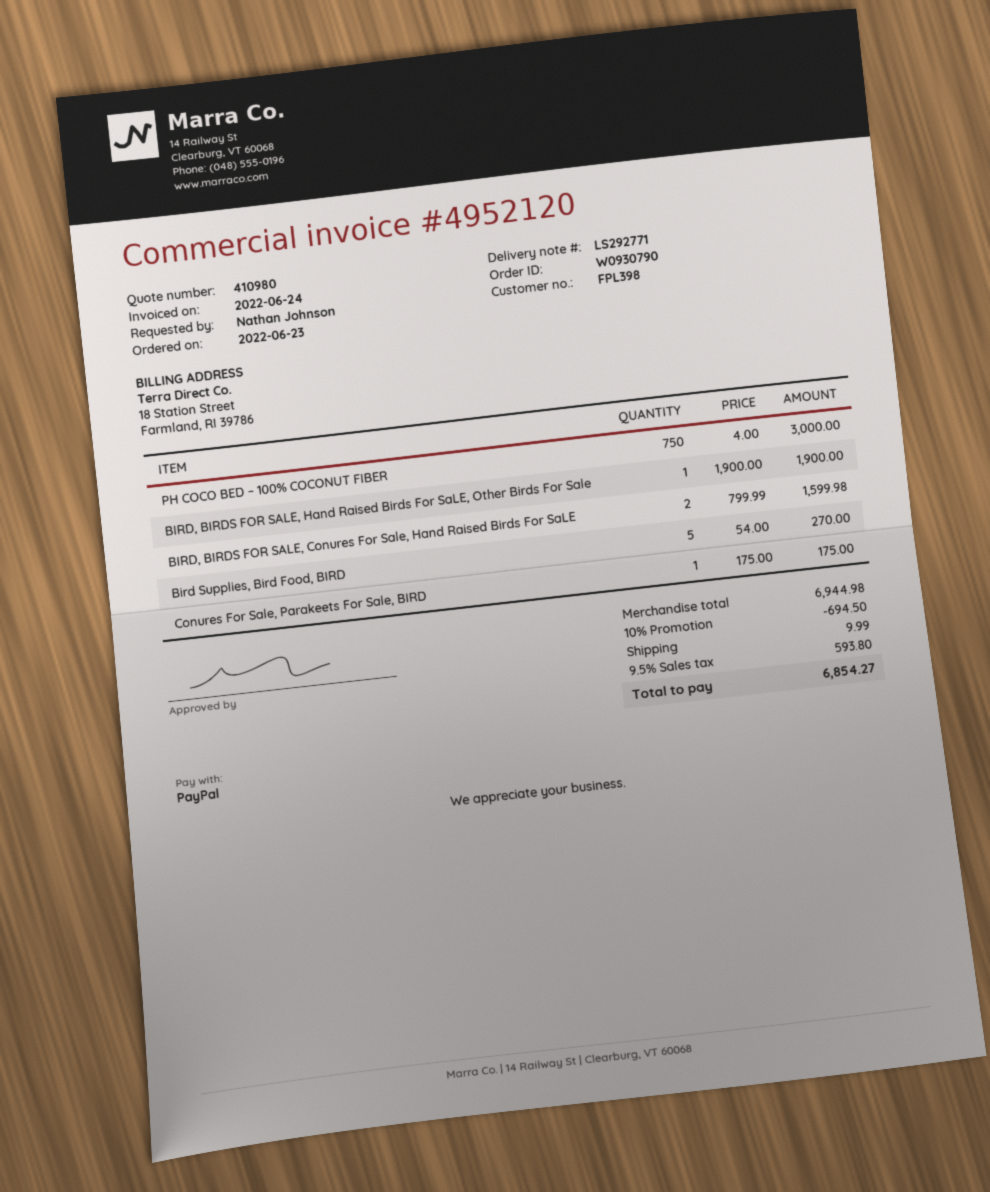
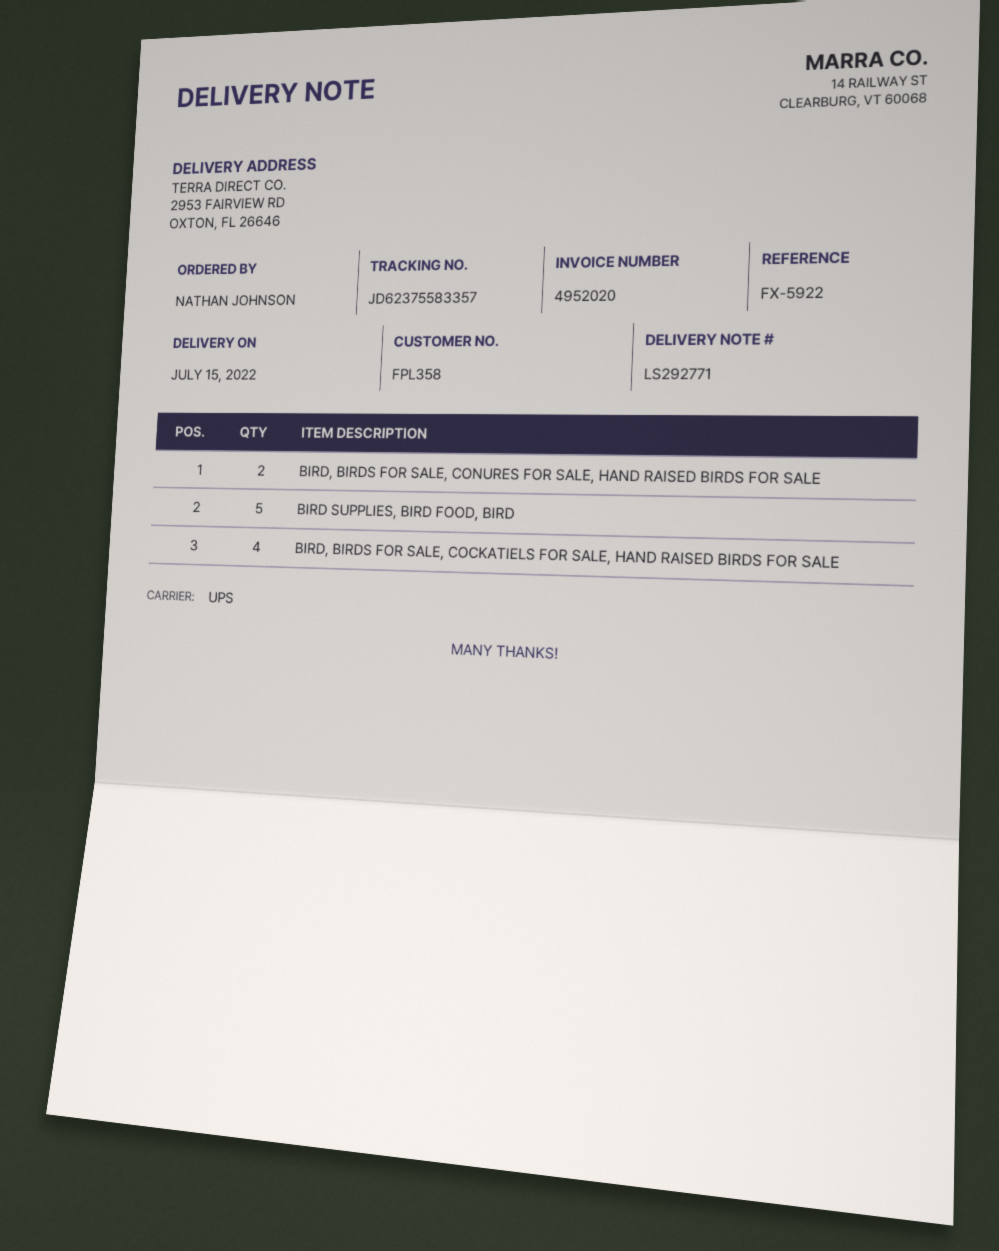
invoice number: 4952120 -> 4952020
customer number: FPL398 -> FPL358
PH COCO BED – 100% COCONUT FIBER: 750 -> none
BIRD, BIRDS FOR SALE, Hand Raised Birds For SaLE, Other Birds For Sale: 1 -> none
Conures For Sale, Parakeets For Sale, BIRD: 1 -> none
BIRD, BIRDS FOR SALE, COCKATIELS FOR SALE, HAND RAISED BIRDS FOR SALE: none -> 4

